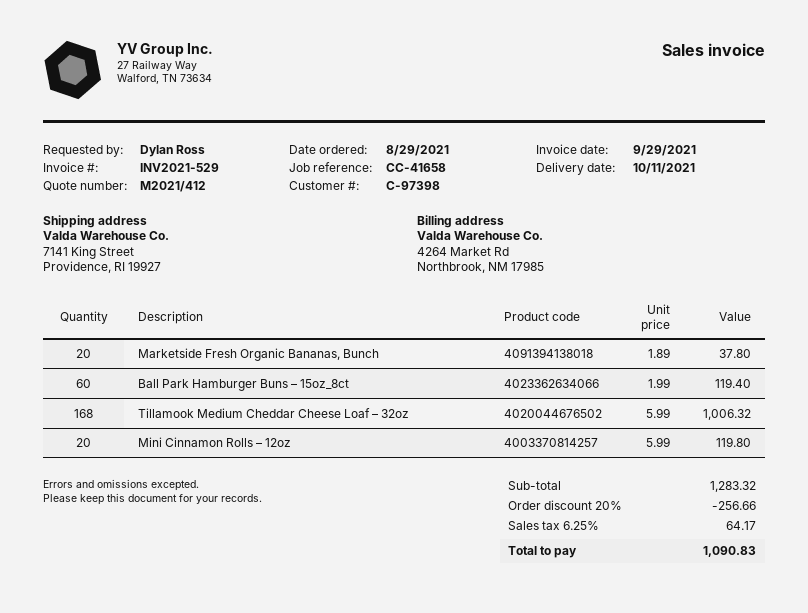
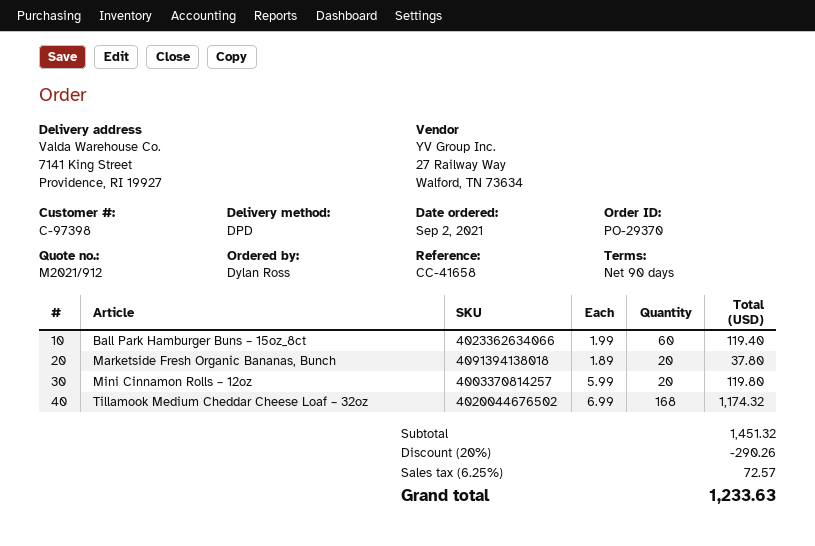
quote number: M2021/412 -> M2021/912
order date: 2021-08-29 -> 2021-09-02
Tillamook Medium Cheddar Cheese Loaf – 32oz: 168 x 5.99 = 1006.32 -> 168 x 6.99 = 1174.32
subtotal: 1283.32 -> 1451.32
discount: 20% = 256.66 -> 20% = 290.26
tax: 6.25% = 64.17 -> 6.25% = 72.57
total: 1090.83 -> 1233.63

